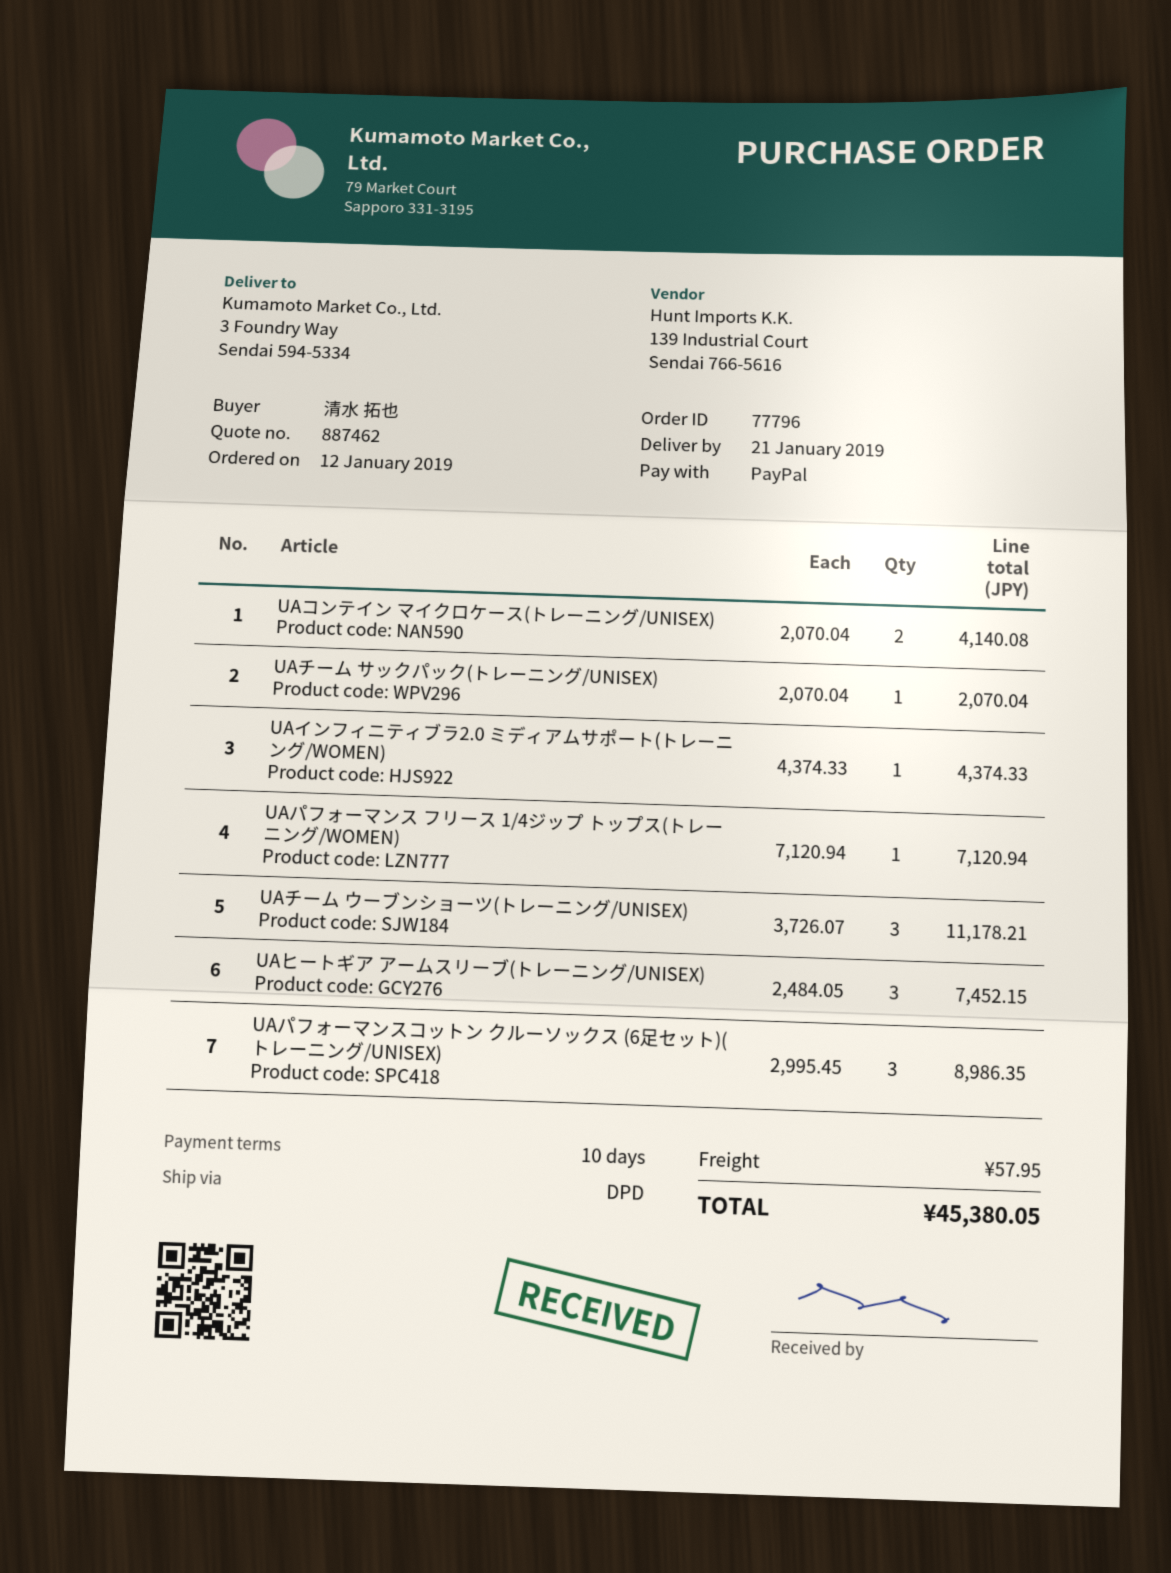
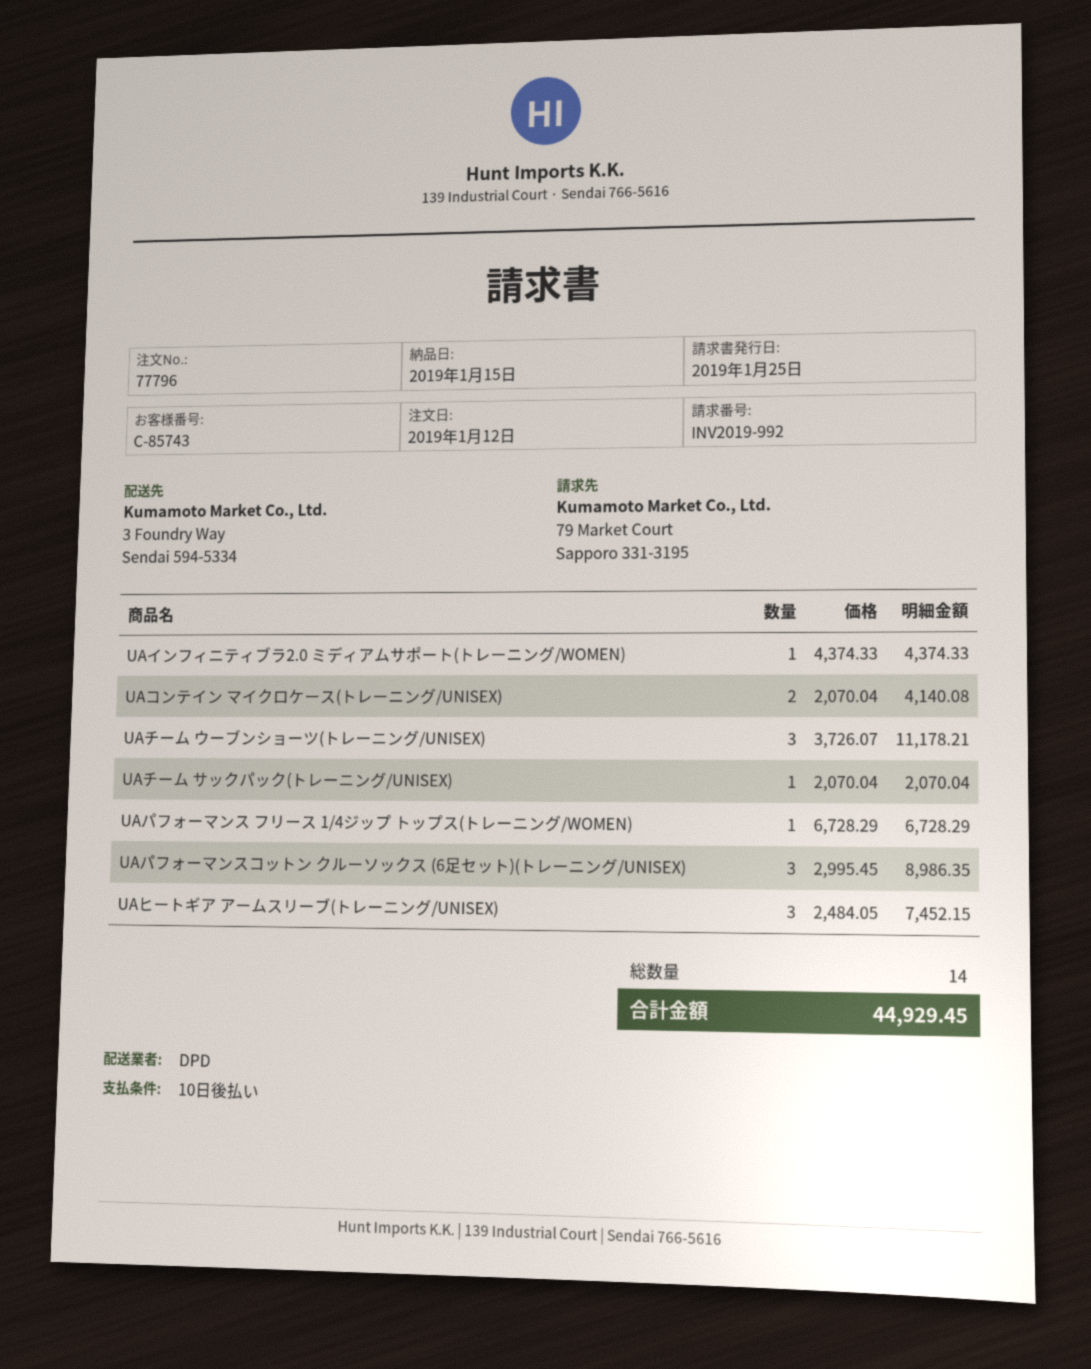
delivery date: 2019-01-21 -> 2019-01-15
UAパフォーマンス フリース 1/4ジップ トップス(トレーニング/WOMEN): 1 x 7120.94 = 7120.94 -> 1 x 6728.29 = 6728.29
shipping: 57.95 -> none
total: 45380.05 -> 44929.45

